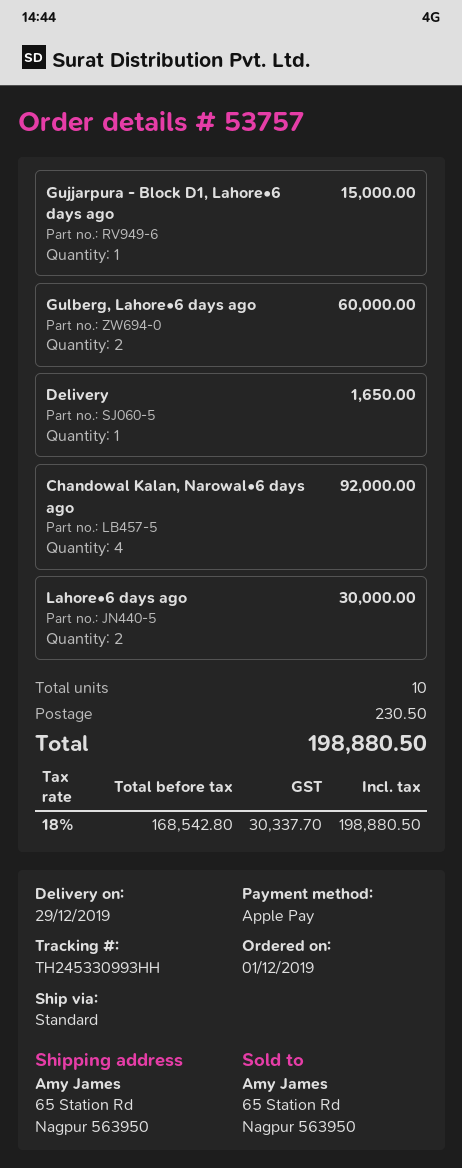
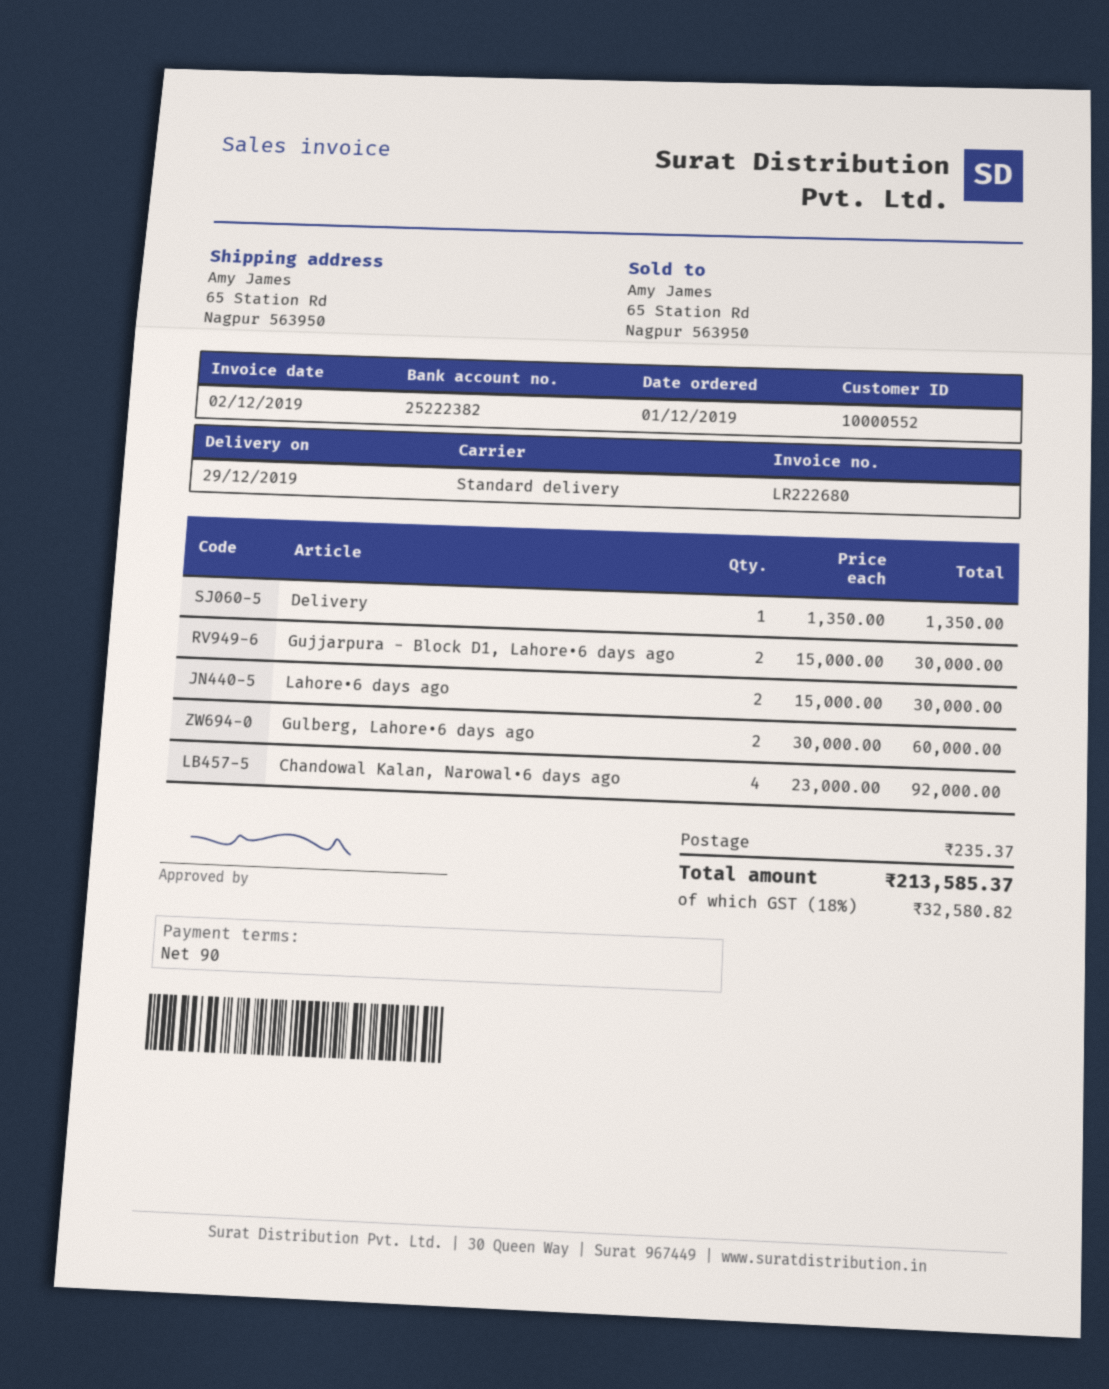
Gujjarpura - Block D1, Lahore•6 days ago: 1 for 15000.00 -> 2 for 30000.00
Delivery: 1 for 1650.00 -> 1 for 1350.00
shipping: 230.50 -> 235.37
tax: 18% = 30337.70 -> 18% = 32580.82
total: 198880.50 -> 213585.37

